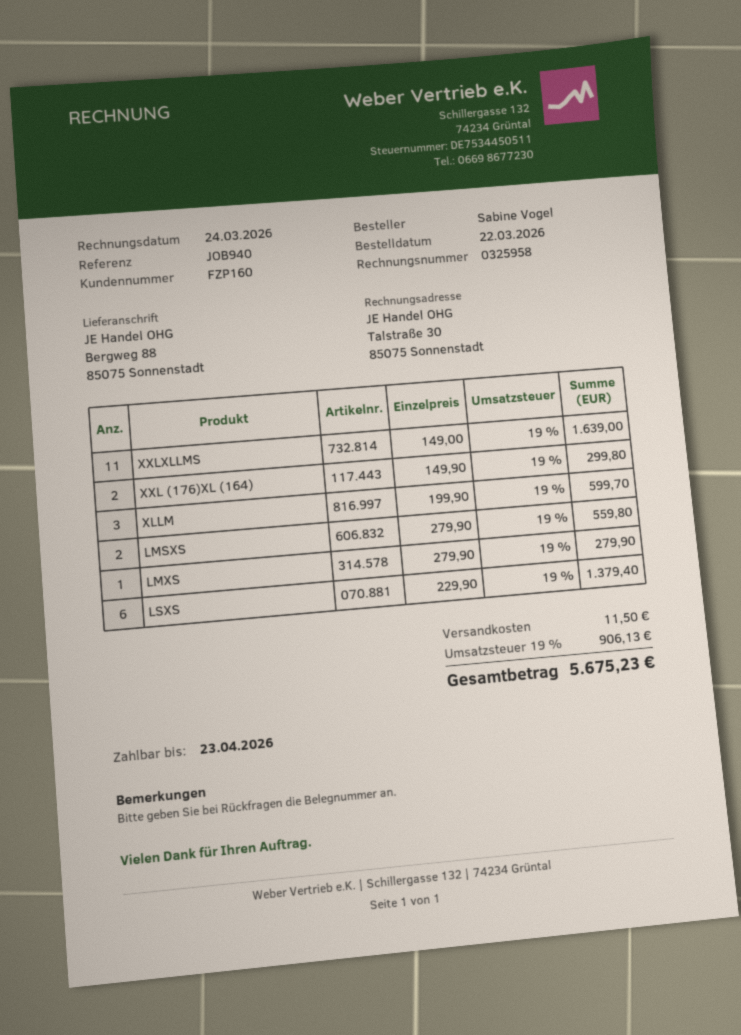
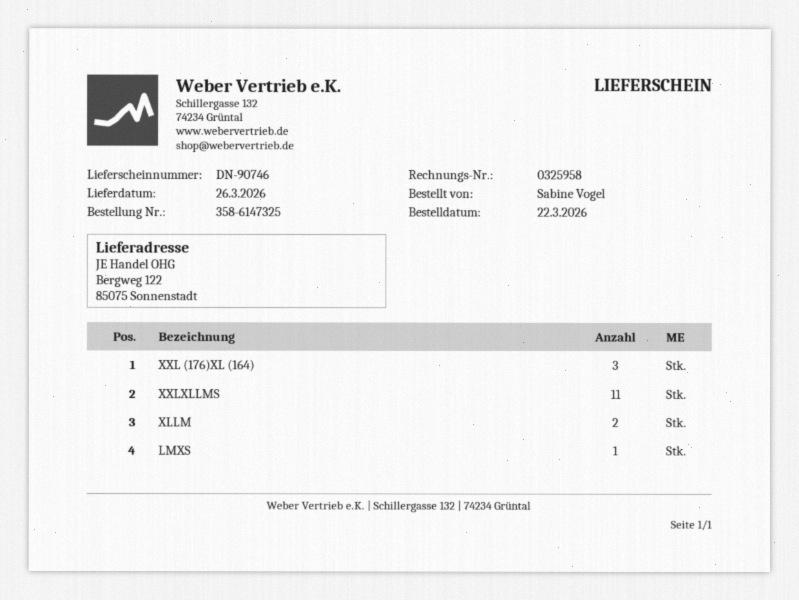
ship to: Bergweg 88, 85075 Sonnenstadt -> Bergweg 122, 85075 Sonnenstadt
XXL (176)XL (164): 2 -> 3
XLLM: 3 -> 2
LMSXS: 2 -> none
LSXS: 6 -> none

